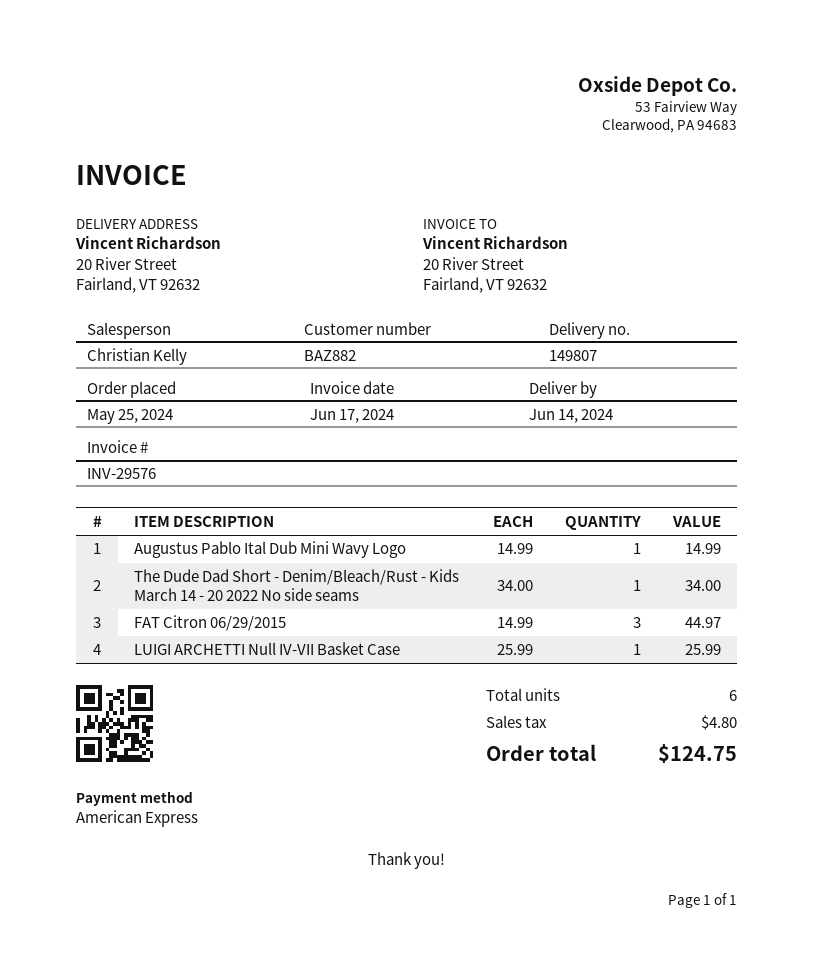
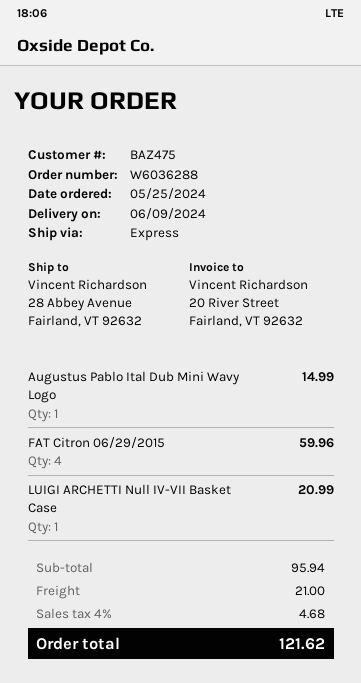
delivery date: 2024-06-14 -> 2024-06-09
customer number: BAZ882 -> BAZ475
ship to: 20 River Street, Fairland, VT 92632 -> 28 Abbey Avenue, Fairland, VT 92632
The Dude Dad Short - Denim/Bleach/Rust - Kids March 14 - 20 2022 No side seams: 1 for 34.00 -> none
FAT Citron 06/29/2015: 3 for 44.97 -> 4 for 59.96
LUIGI ARCHETTI Null IV-VII Basket Case: 1 for 25.99 -> 1 for 20.99
shipping: none -> 21.00
tax: 4.80 -> 4.68
total: 124.75 -> 121.62

